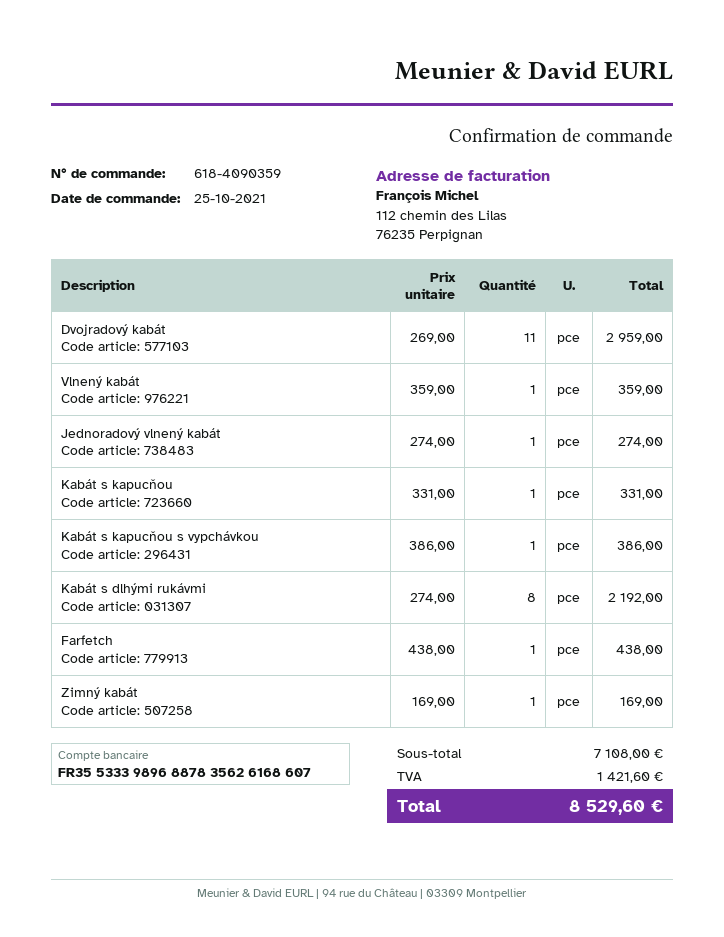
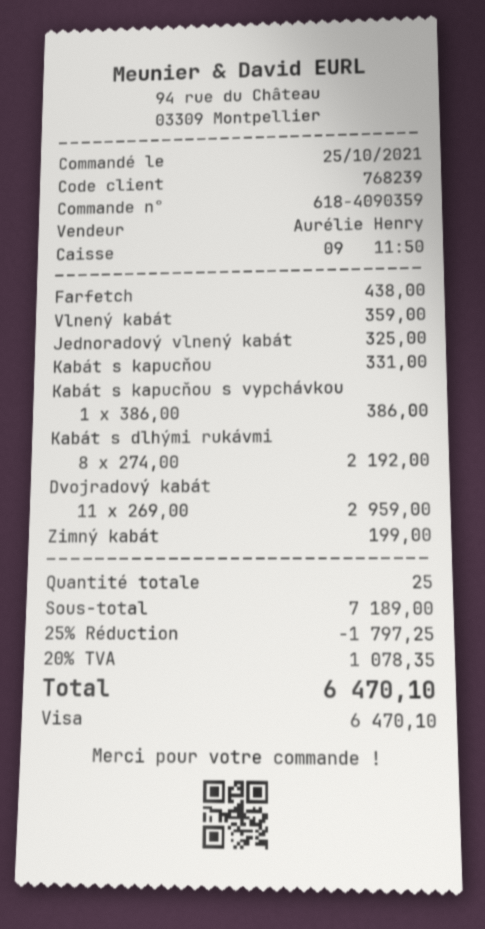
Jednoradový vlnený kabát: 1 x 274.00 = 274.00 -> 1 x 325.00 = 325.00
Zimný kabát: 1 x 169.00 = 169.00 -> 1 x 199.00 = 199.00
subtotal: 7108.00 -> 7189.00
discount: none -> 25% = 1797.25
tax: 1421.60 -> 1078.35
total: 8529.60 -> 6470.10

